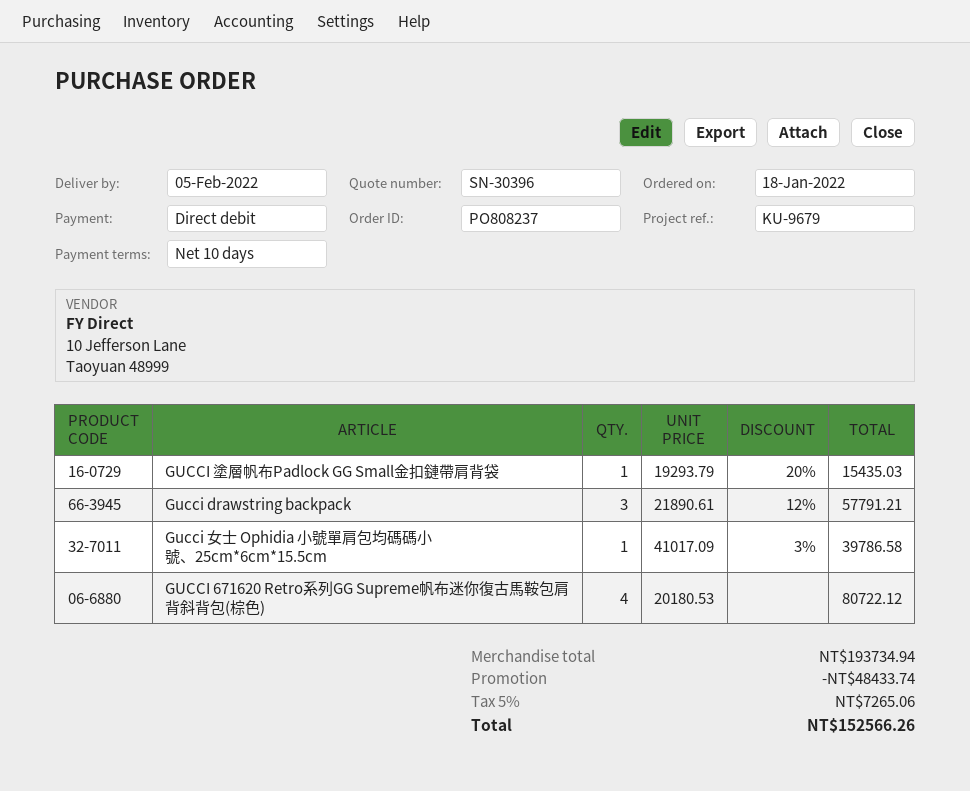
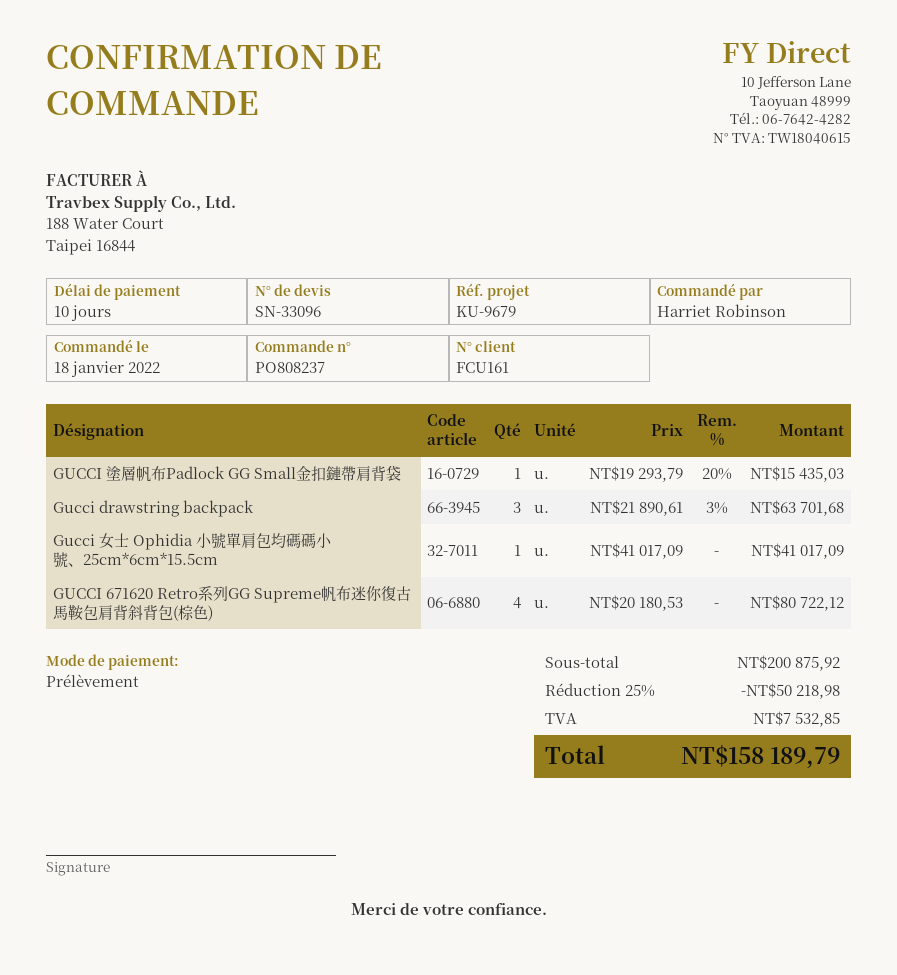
quote number: SN-30396 -> SN-33096
Gucci drawstring backpack: 3 x 21890.61 - 12% = 57791.21 -> 3 x 21890.61 - 3% = 63701.68
Gucci 女士 Ophidia 小號單肩包均碼碼小號、25cm*6cm*15.5cm: 1 x 41017.09 - 3% = 39786.58 -> 1 x 41017.09 = 41017.09
subtotal: 193734.94 -> 200875.92
discount: 48433.74 -> 50218.98
tax: 7265.06 -> 7532.85
total: 152566.26 -> 158189.79

